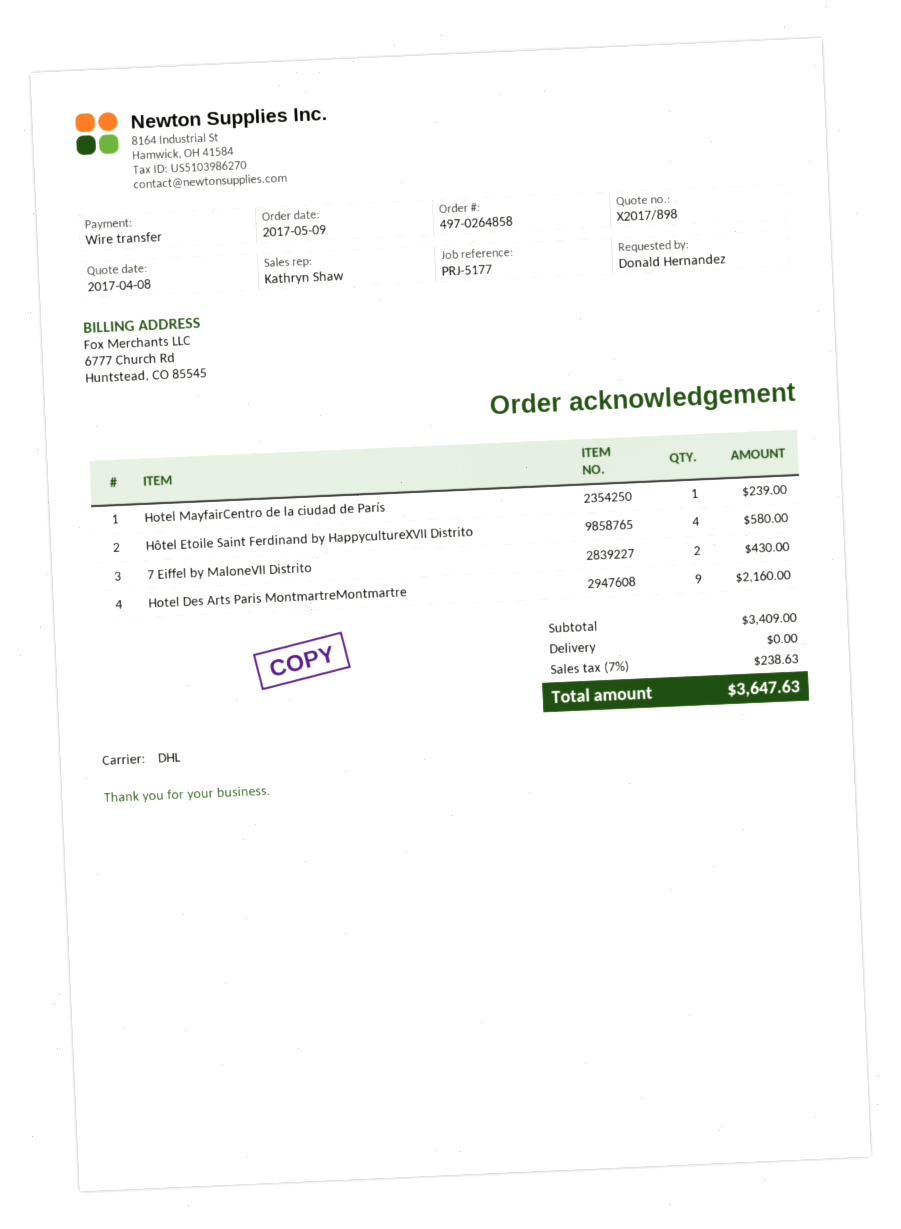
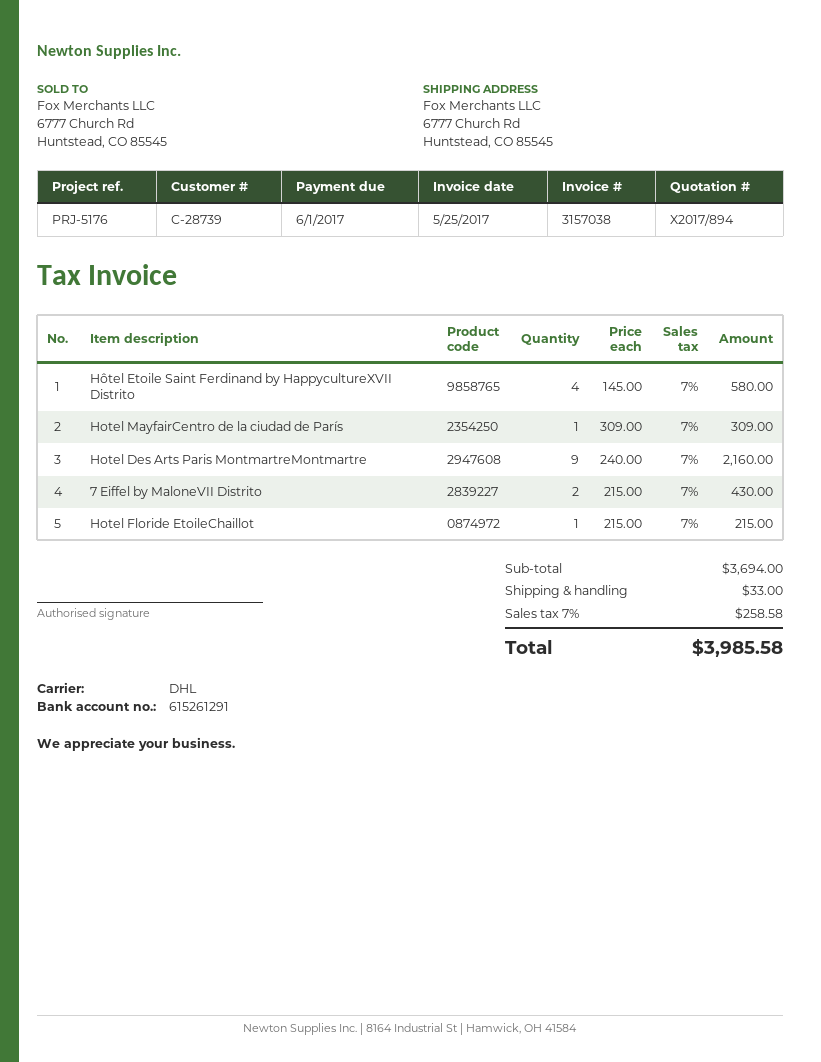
quote number: X2017/898 -> X2017/894
reference: PRJ-5177 -> PRJ-5176
Hotel MayfairCentro de la ciudad de París: 1 for 239.00 -> 1 for 309.00
Hotel Floride EtoileChaillot: none -> 1 for 215.00
subtotal: 3409.00 -> 3694.00
shipping: 0.00 -> 33.00
tax: 7% = 238.63 -> 7% = 258.58
total: 3647.63 -> 3985.58

